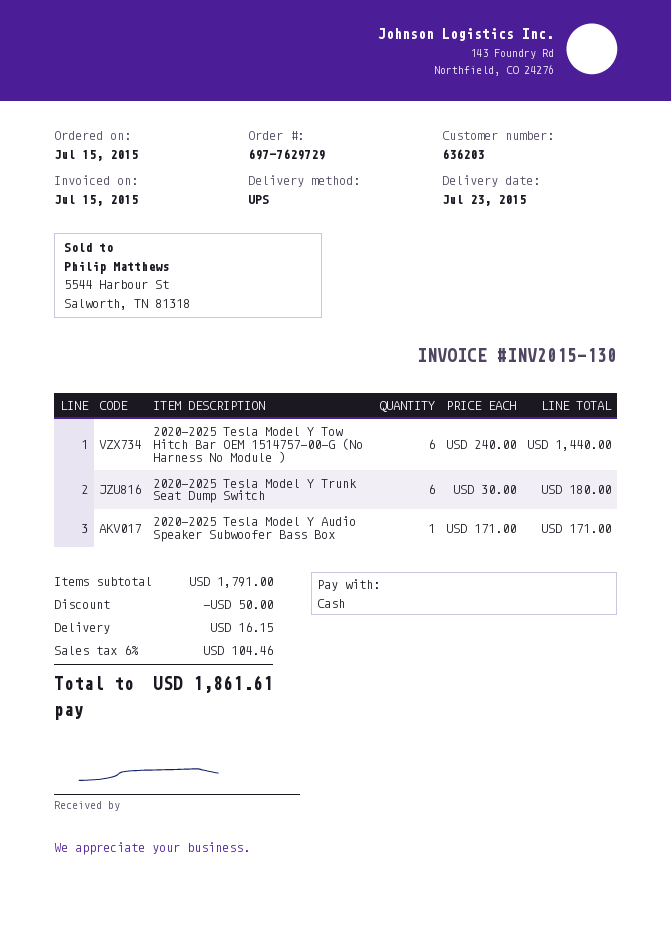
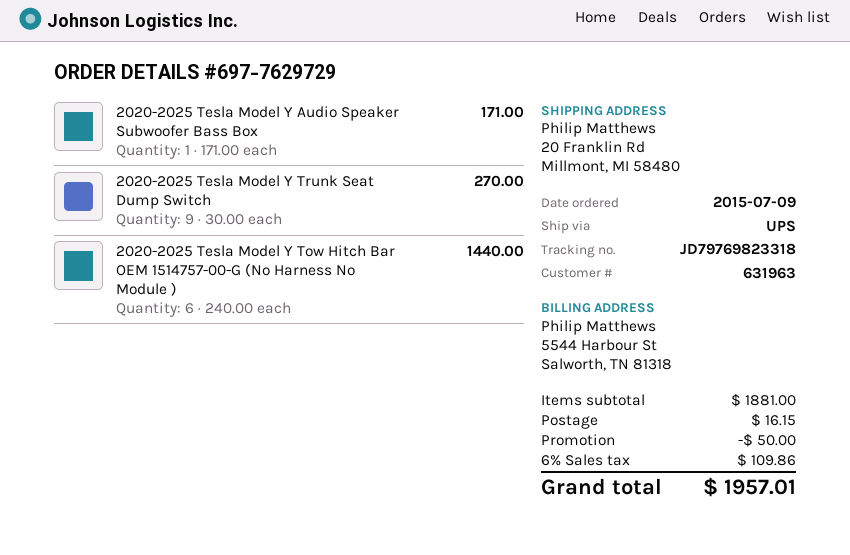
order date: 2015-07-15 -> 2015-07-09
customer number: 636203 -> 631963
2020-2025 Tesla Model Y Trunk Seat Dump Switch: 6 x 30.00 = 180.00 -> 9 x 30.00 = 270.00
subtotal: 1791.00 -> 1881.00
tax: 6% = 104.46 -> 6% = 109.86
total: 1861.61 -> 1957.01

